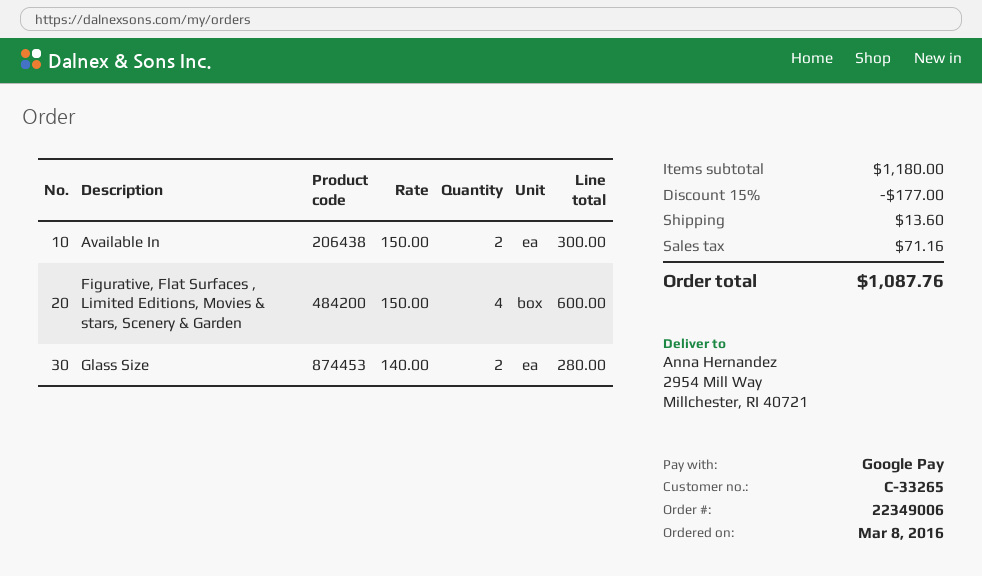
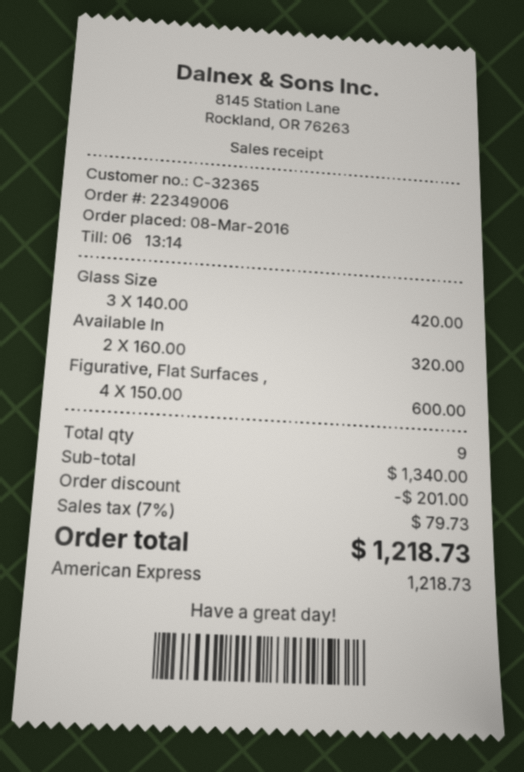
customer number: C-33265 -> C-32365
payment method: Google Pay -> American Express
Available In: 2 x 150.00 = 300.00 -> 2 x 160.00 = 320.00
Glass Size: 2 x 140.00 = 280.00 -> 3 x 140.00 = 420.00
subtotal: 1180.00 -> 1340.00
discount: 177.00 -> 201.00
shipping: 13.60 -> none
tax: 71.16 -> 79.73
total: 1087.76 -> 1218.73

